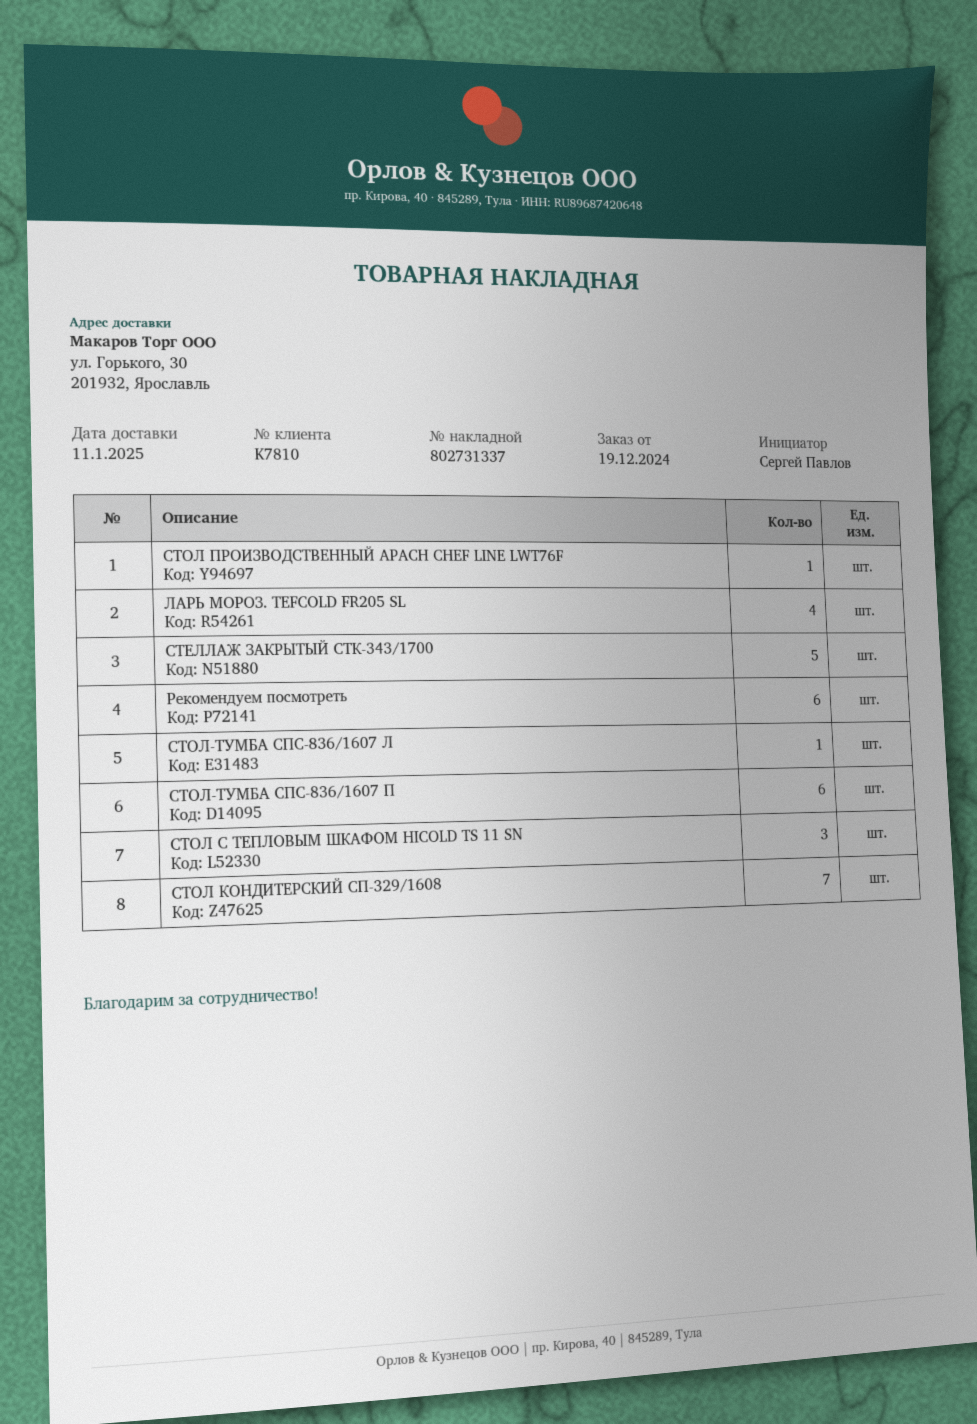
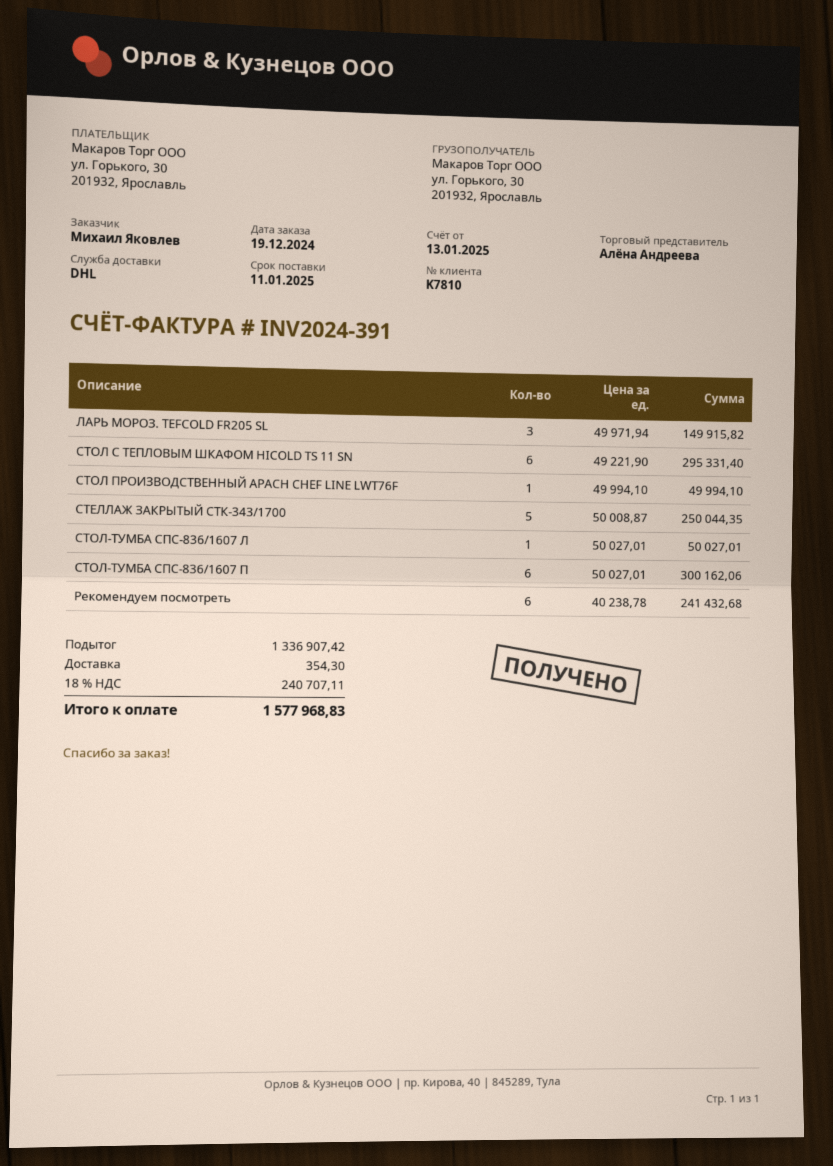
ordered by: Сергей Павлов -> Михаил Яковлев
ЛАРЬ МОРОЗ. TEFCOLD FR205 SL: 4 -> 3
СТОЛ С ТЕПЛОВЫМ ШКАФОМ HICOLD TS 11 SN: 3 -> 6
СТОЛ КОНДИТЕРСКИЙ СП-329/1608: 7 -> none

